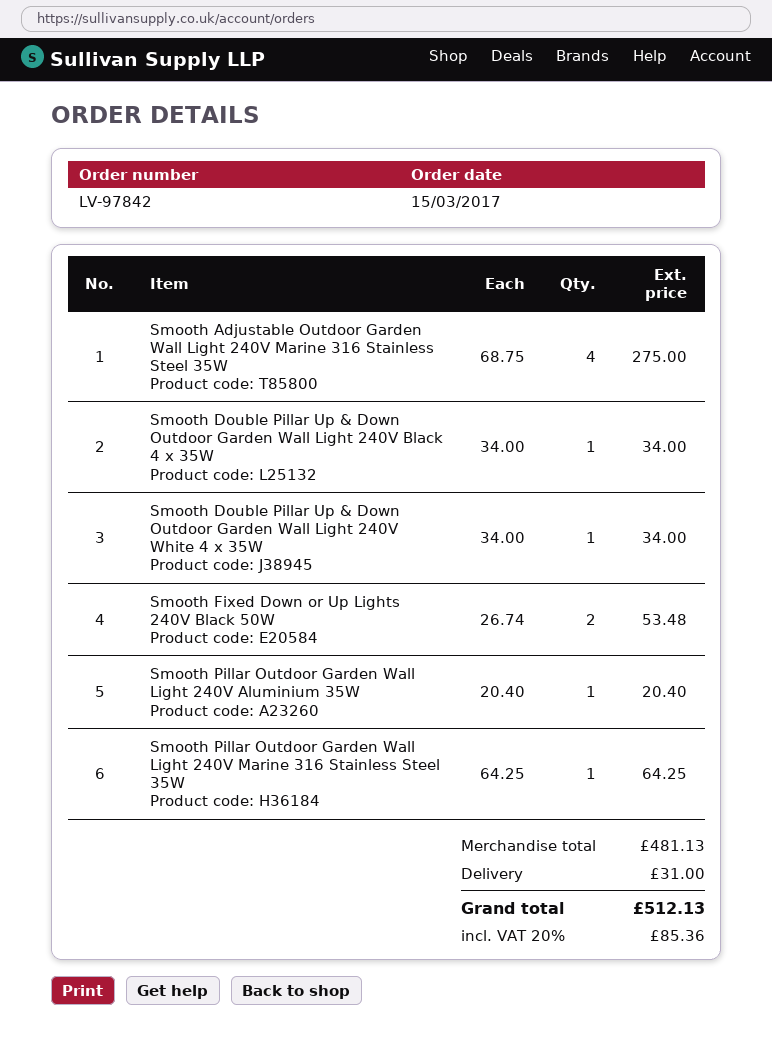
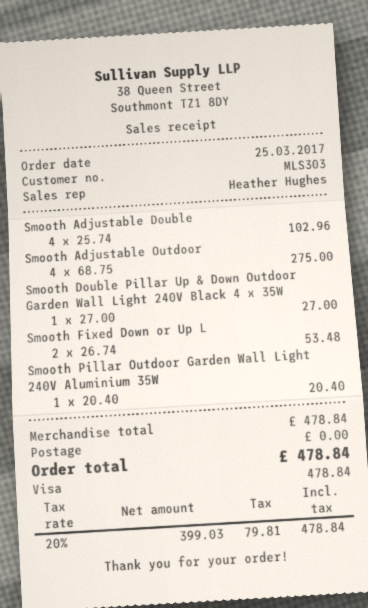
order date: 2017-03-15 -> 2017-03-25
Smooth Double Pillar Up & Down Outdoor Garden Wall Light 240V Black 4 x 35W: 1 x 34.00 = 34.00 -> 1 x 27.00 = 27.00
Smooth Double Pillar Up & Down Outdoor Garden Wall Light 240V White 4 x 35W: 1 x 34.00 = 34.00 -> none
Smooth Pillar Outdoor Garden Wall Light 240V Marine 316 Stainless Steel 35W: 1 x 64.25 = 64.25 -> none
Smooth Adjustable Double: none -> 4 x 25.74 = 102.96
subtotal: 481.13 -> 478.84
shipping: 31.00 -> 0.00
tax: 20% = 85.36 -> 20% = 79.81
total: 512.13 -> 478.84

